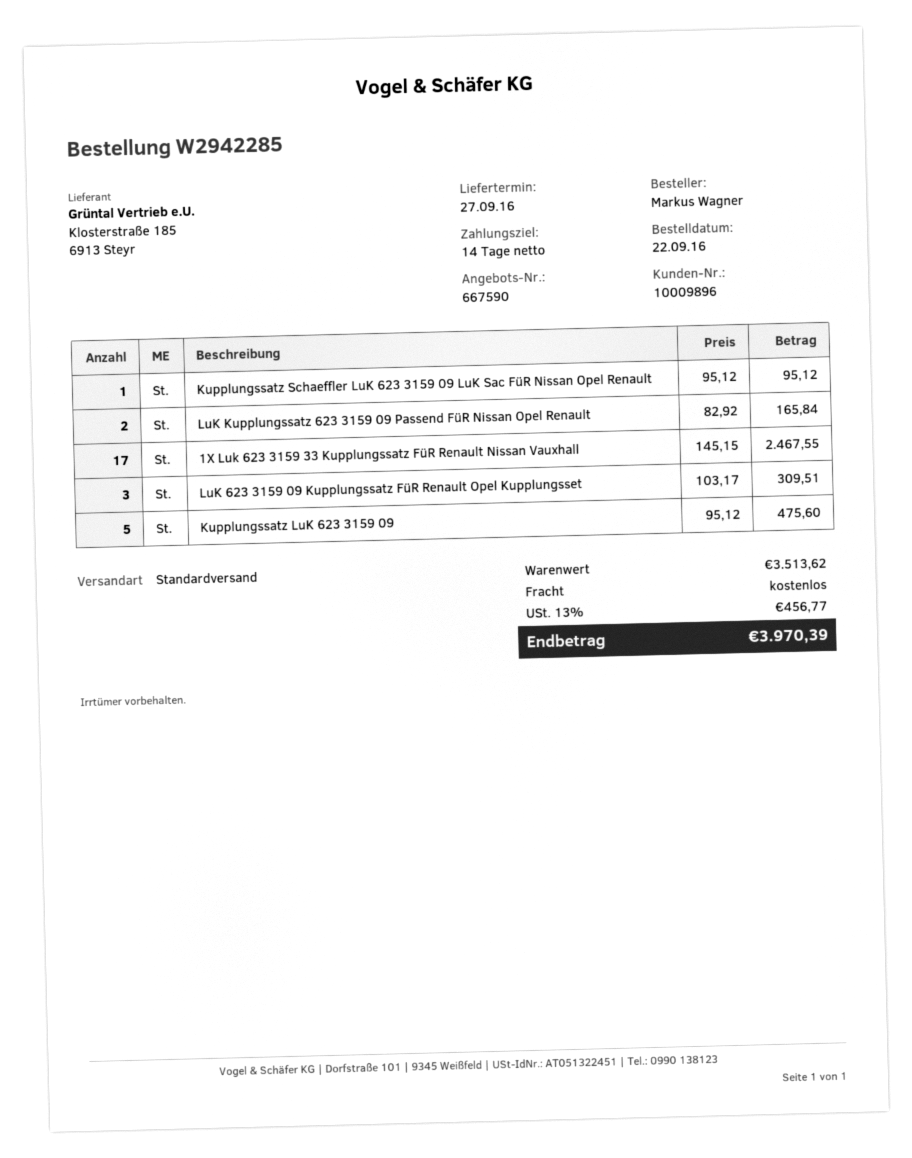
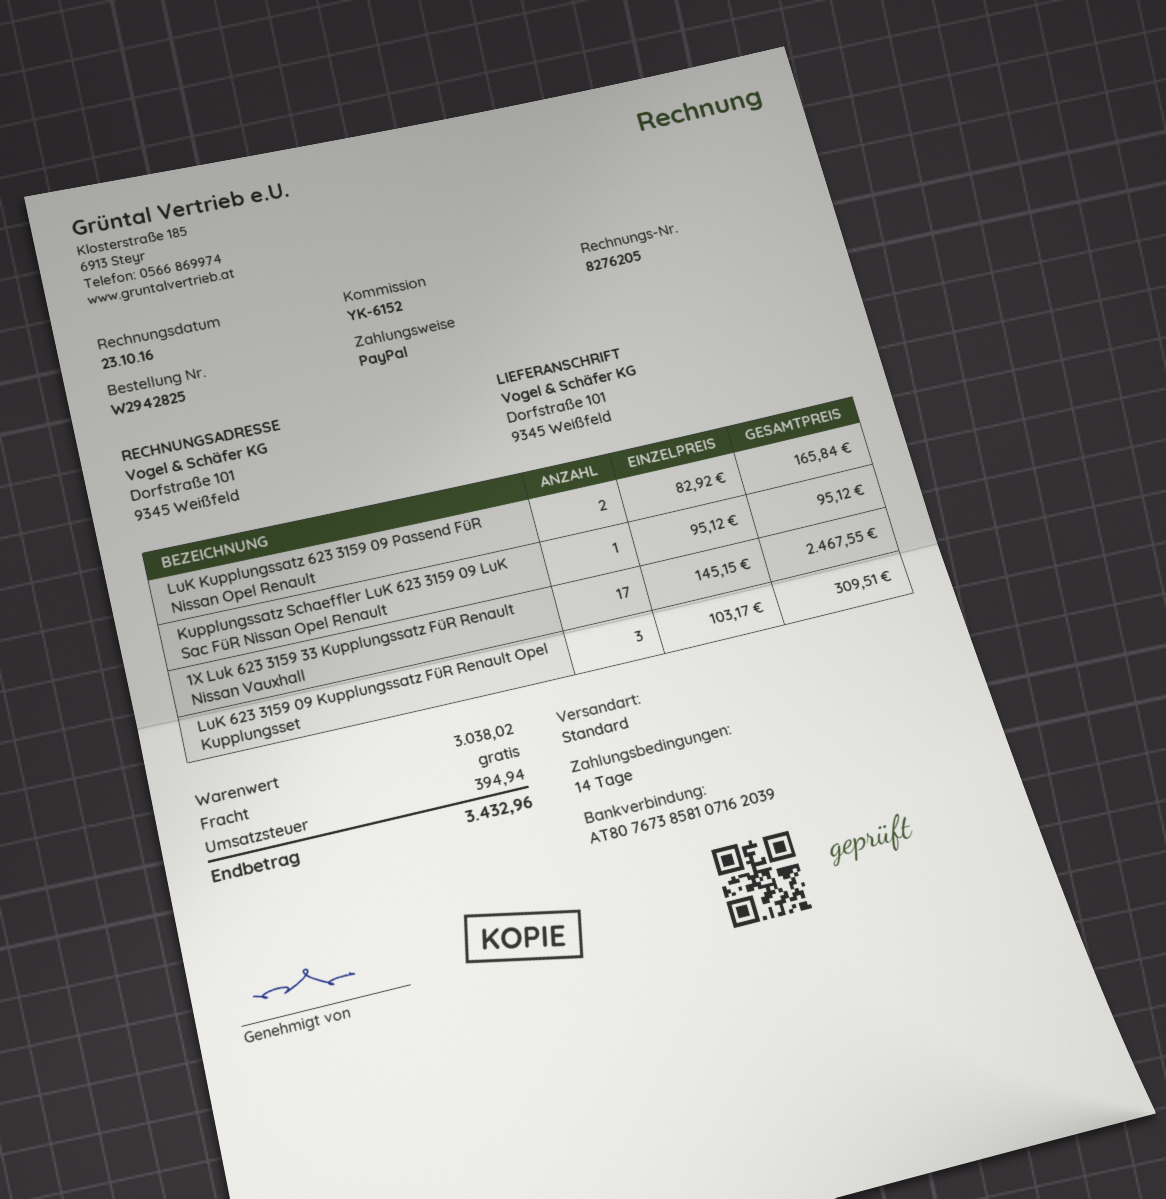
order number: W2942285 -> W2942825
Kupplungssatz LuK 623 3159 09: 5 x 95.12 = 475.60 -> none
subtotal: 3513.62 -> 3038.02
tax: 456.77 -> 394.94
total: 3970.39 -> 3432.96

